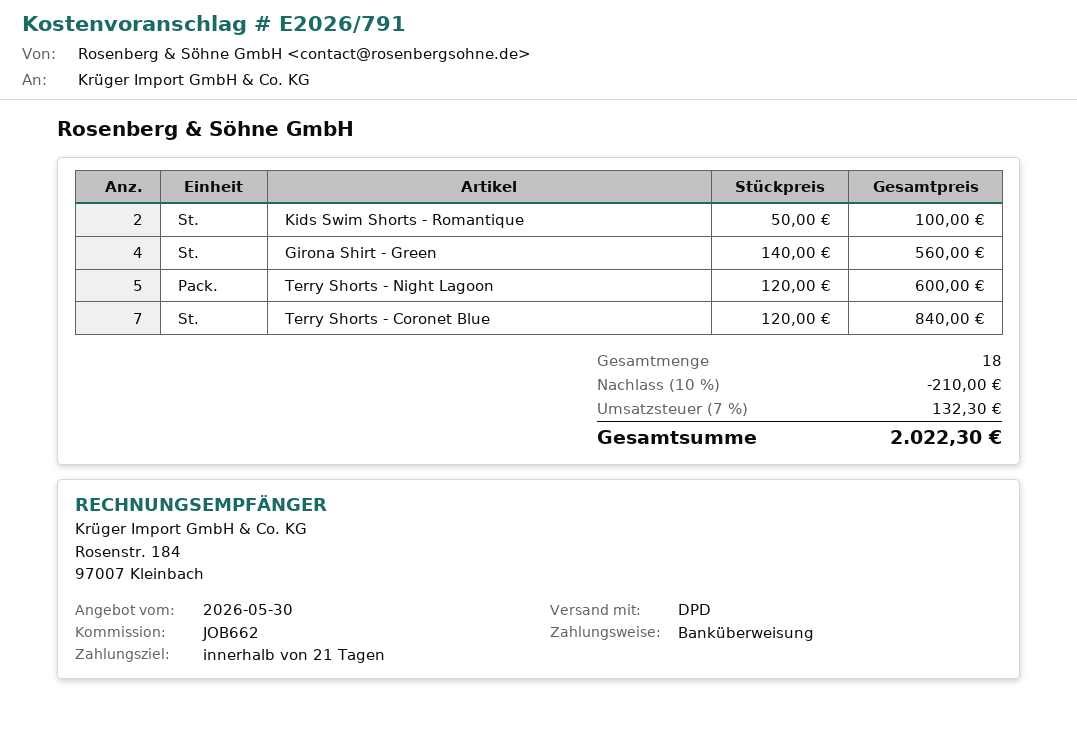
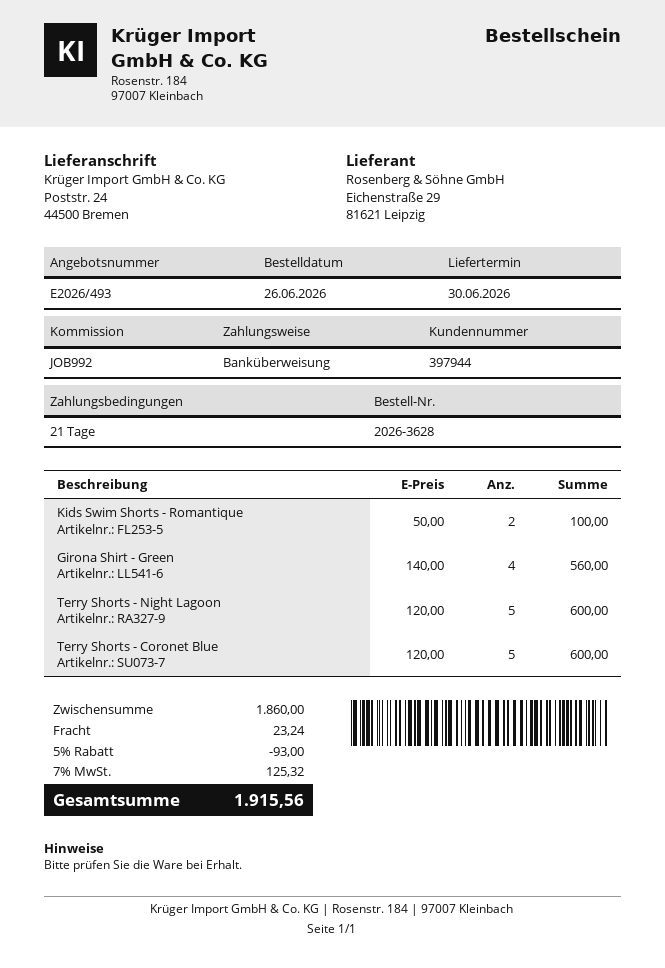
quote number: E2026/791 -> E2026/493
reference: JOB662 -> JOB992
Terry Shorts - Coronet Blue: 7 x 120.00 = 840.00 -> 5 x 120.00 = 600.00
discount: 10% = 210.00 -> 5% = 93.00
shipping: none -> 23.24
tax: 7% = 132.30 -> 7% = 125.32
total: 2022.30 -> 1915.56

